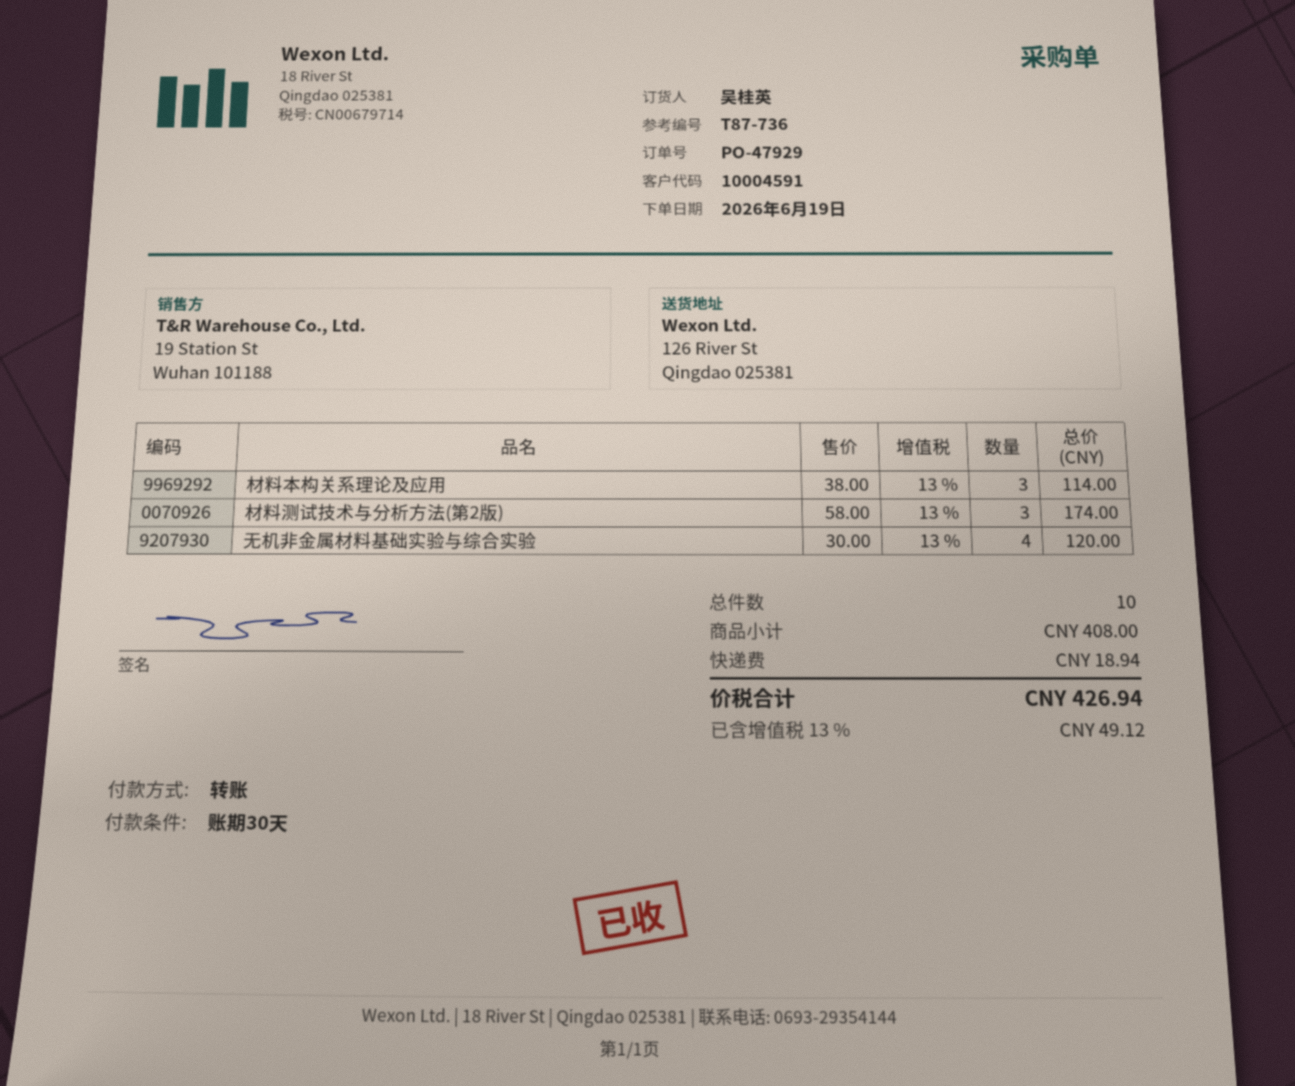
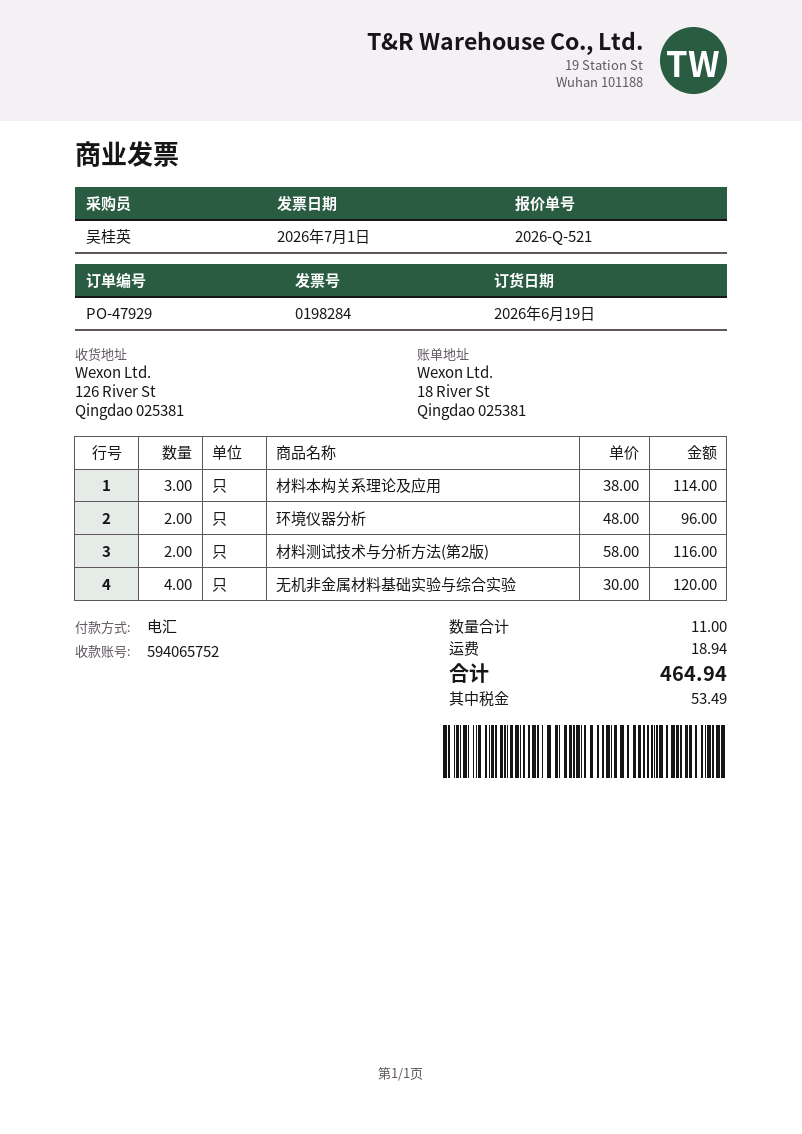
材料测试技术与分析方法(第2版): 3 x 58.00 = 174.00 -> 2 x 58.00 = 116.00
环境仪器分析: none -> 2 x 48.00 = 96.00
total quantity: 10 -> 11
tax: 49.12 -> 53.49
total: 426.94 -> 464.94

